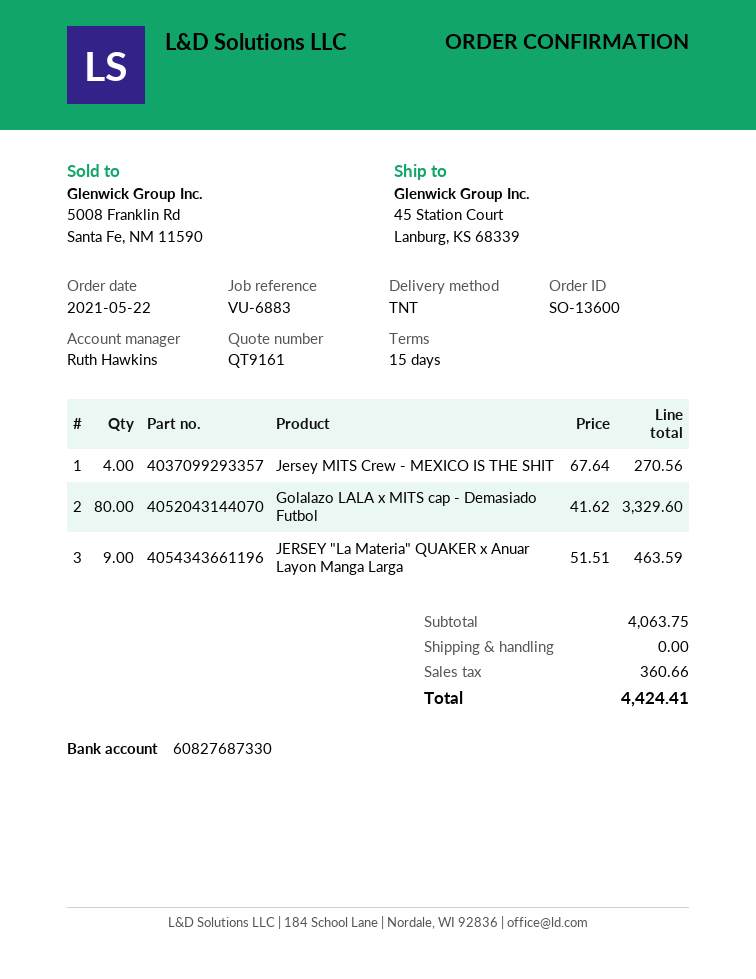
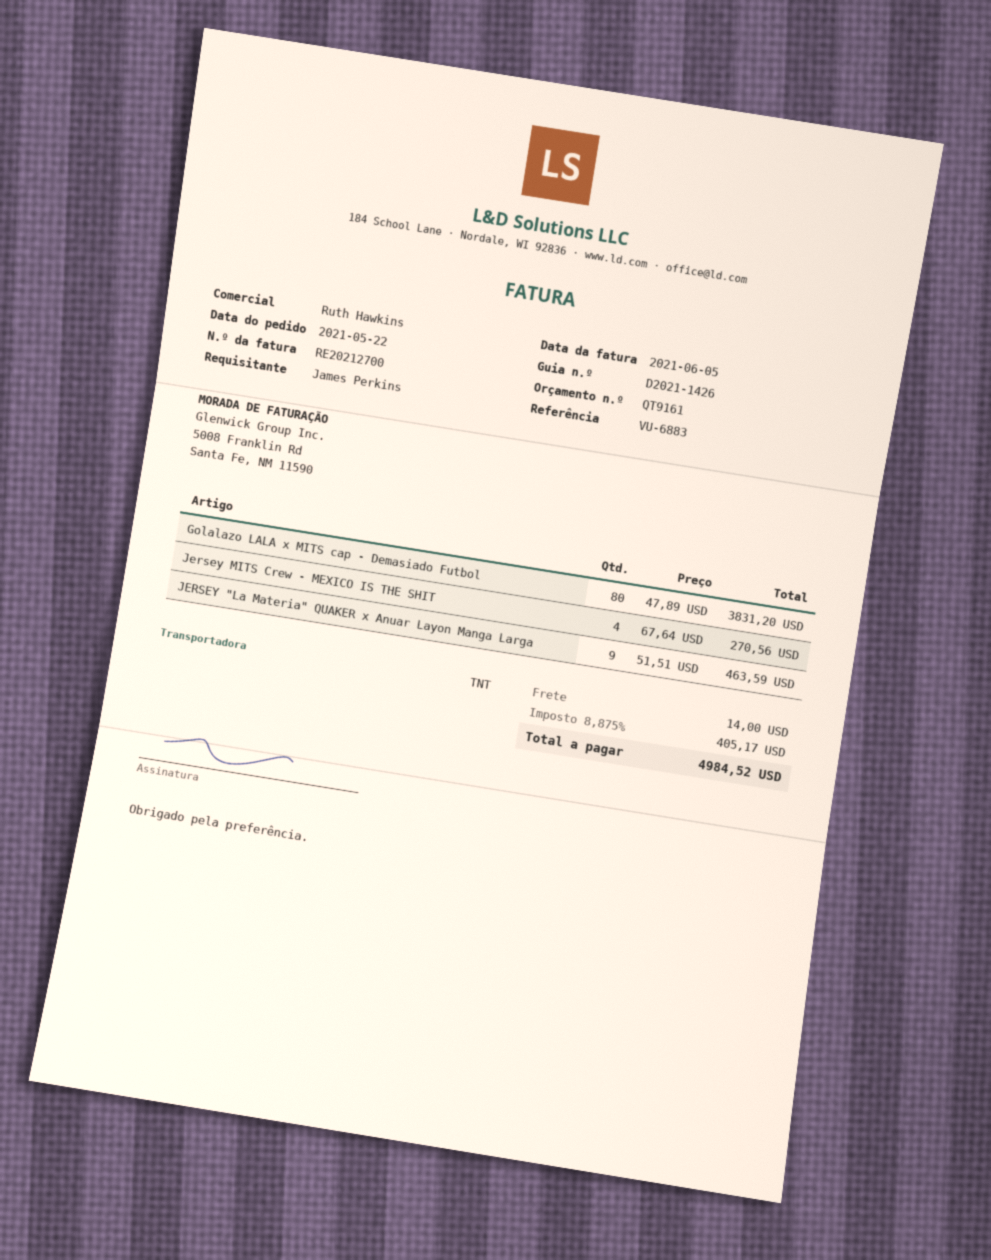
Golalazo LALA x MITS cap - Demasiado Futbol: 80 x 41.62 = 3329.60 -> 80 x 47.89 = 3831.20
shipping: 0.00 -> 14.00
tax: 360.66 -> 405.17
total: 4424.41 -> 4984.52

